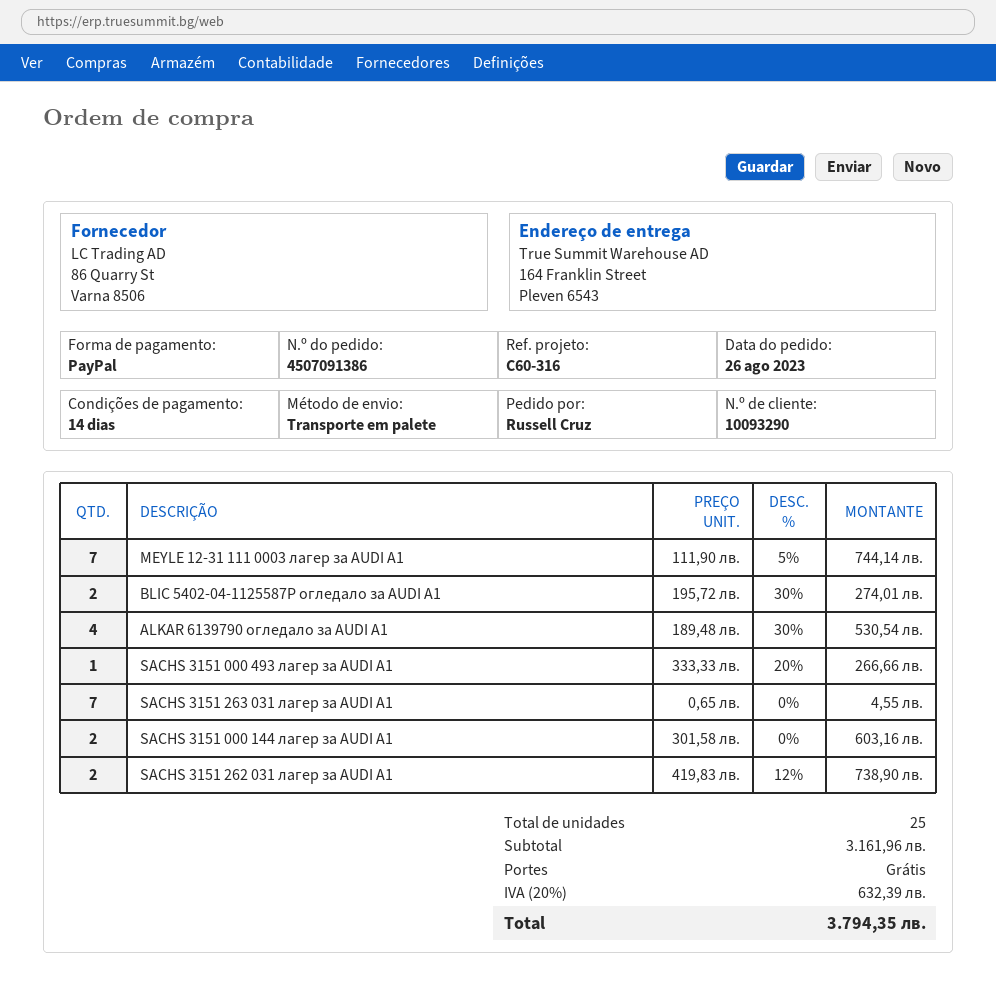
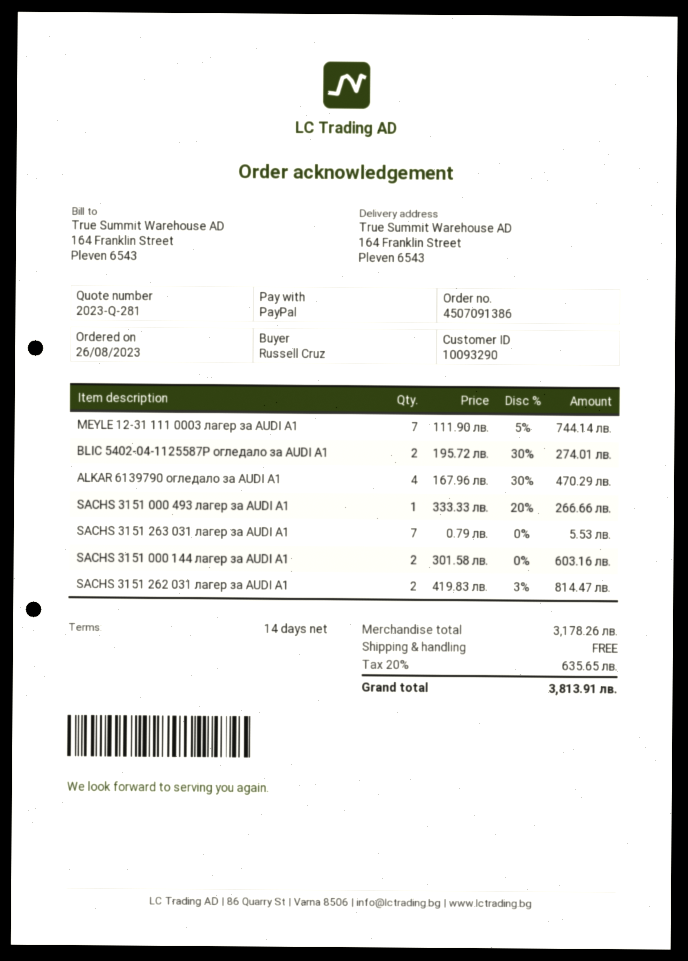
ALKAR 6139790 огледало за AUDI A1: 4 x 189.48 - 30% = 530.54 -> 4 x 167.96 - 30% = 470.29
SACHS 3151 263 031 лагер за AUDI A1: 7 x 0.65 = 4.55 -> 7 x 0.79 = 5.53
SACHS 3151 262 031 лагер за AUDI A1: 2 x 419.83 - 12% = 738.90 -> 2 x 419.83 - 3% = 814.47
subtotal: 3161.96 -> 3178.26
tax: 20% = 632.39 -> 20% = 635.65
total: 3794.35 -> 3813.91

